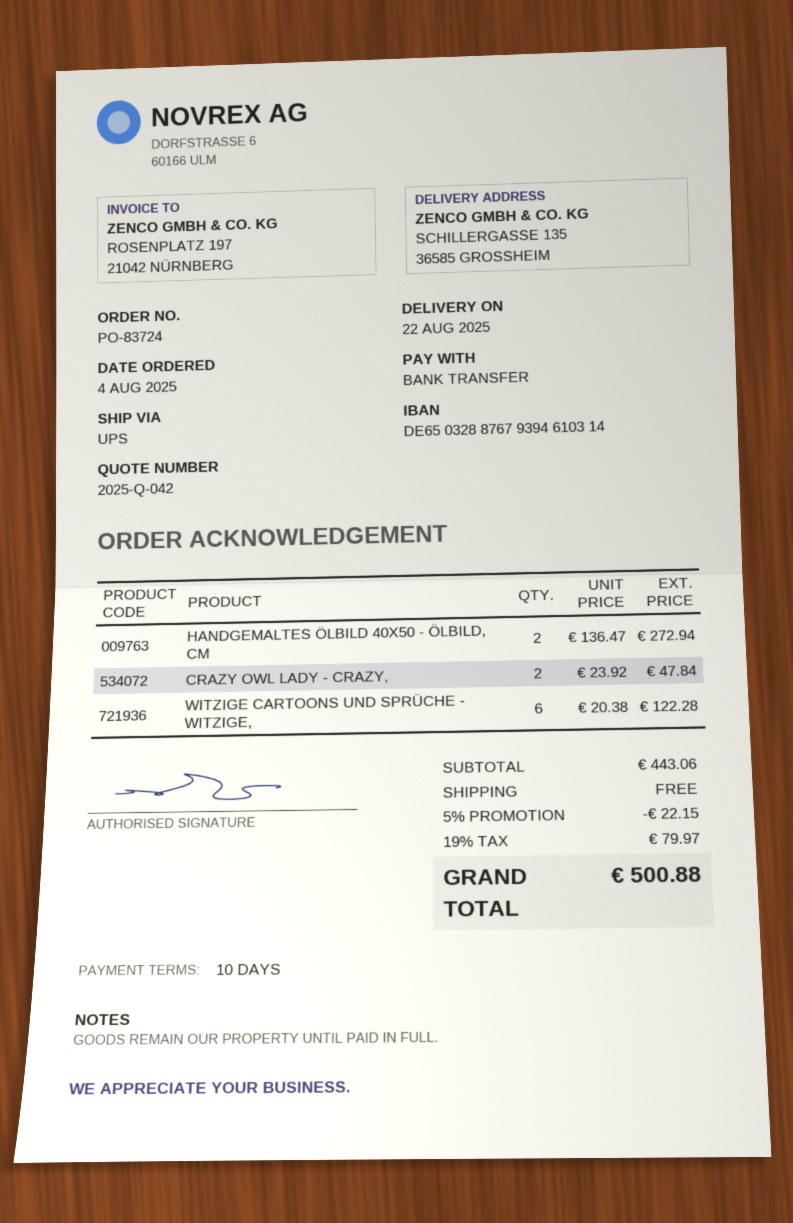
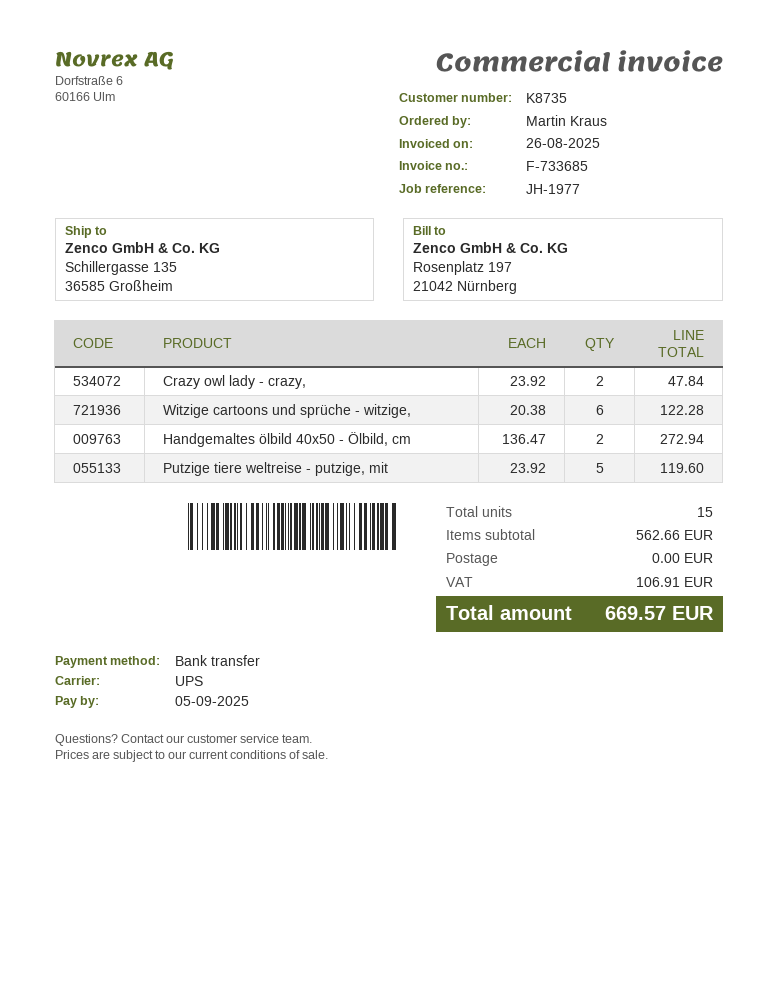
Putzige tiere weltreise - putzige, mit: none -> 5 x 23.92 = 119.60
subtotal: 443.06 -> 562.66
discount: 5% = 22.15 -> none
tax: 79.97 -> 106.91
total: 500.88 -> 669.57

